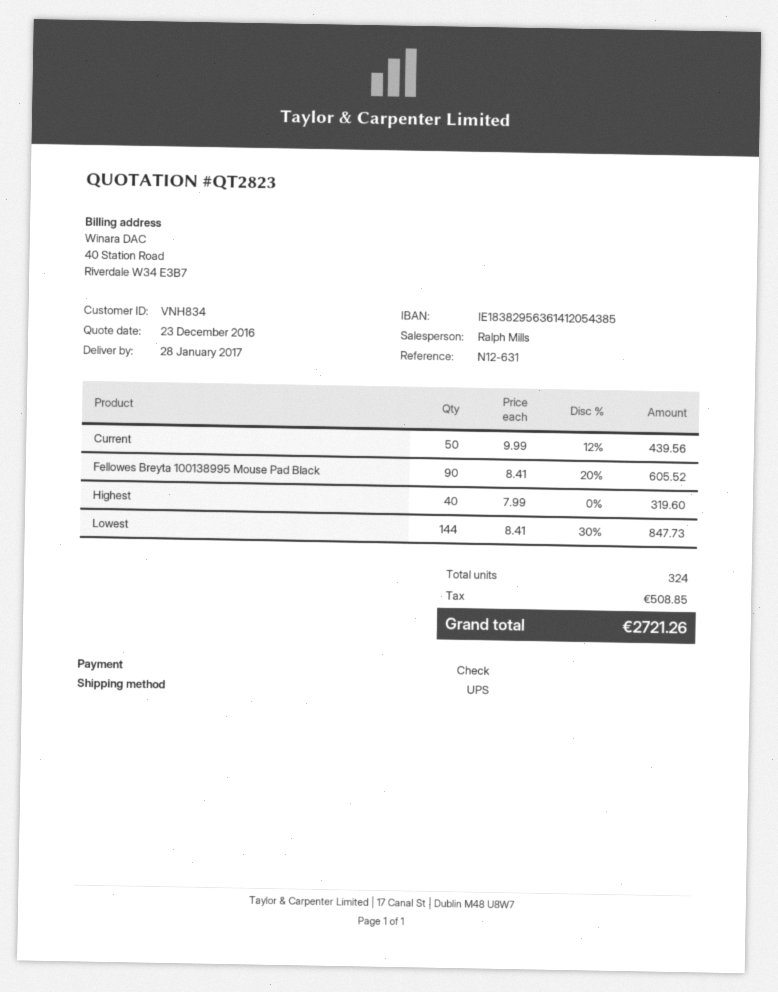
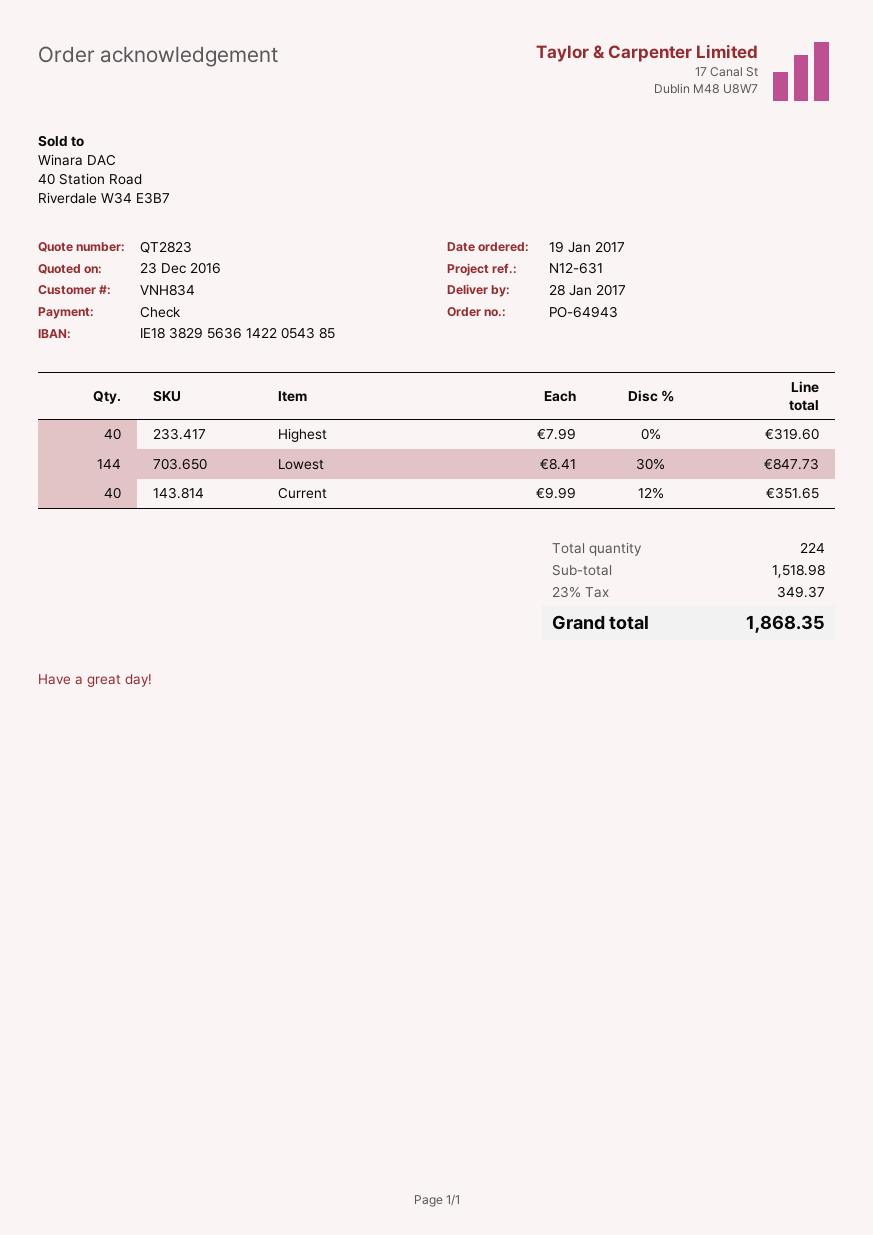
bank account: IE18382956361412054385 -> IE18382956361422054385
Current: 50 x 9.99 - 12% = 439.56 -> 40 x 9.99 - 12% = 351.65
Fellowes Breyta 100138995 Mouse Pad Black: 90 x 8.41 - 20% = 605.52 -> none
total quantity: 324 -> 224
tax: 508.85 -> 349.37
total: 2721.26 -> 1868.35

